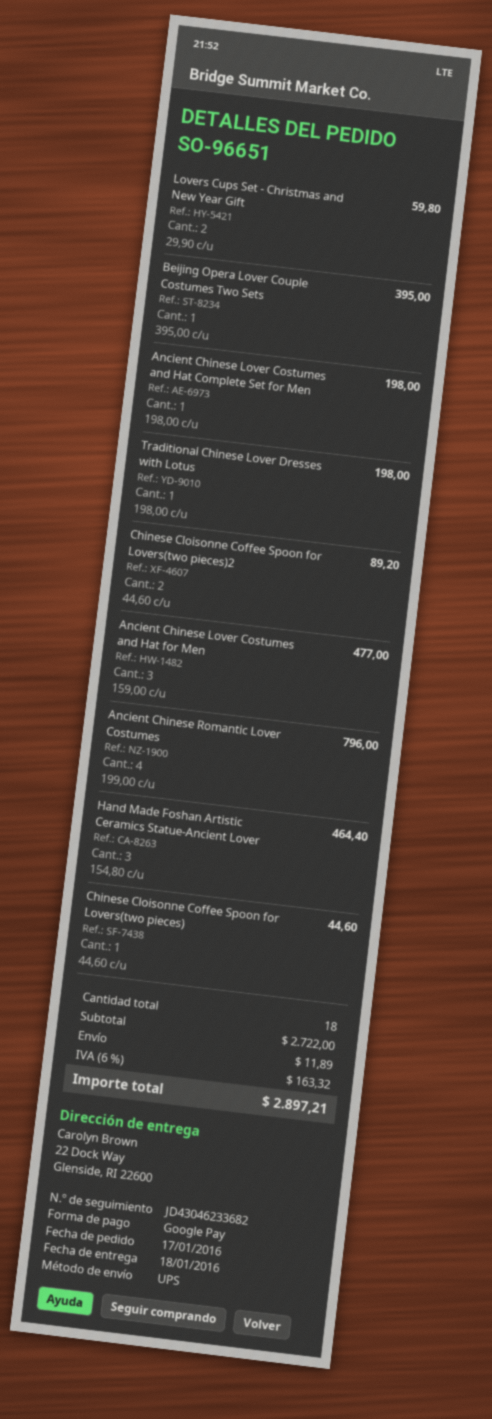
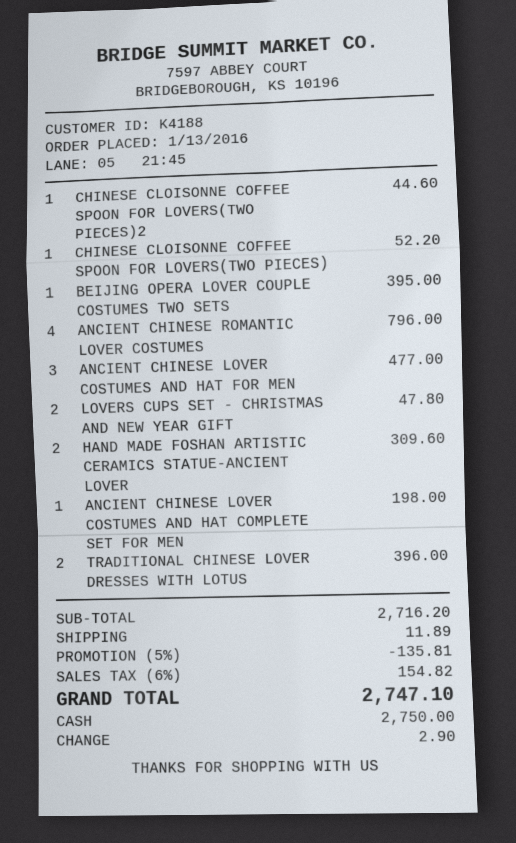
order date: 2016-01-17 -> 2016-01-13
payment method: Google Pay -> cash
Lovers Cups Set - Christmas and New Year Gift: 2 for 59.80 -> 2 for 47.80
Traditional Chinese Lover Dresses with Lotus: 1 for 198.00 -> 2 for 396.00
Chinese Cloisonne Coffee Spoon for Lovers(two pieces)2: 2 for 89.20 -> 1 for 44.60
Hand Made Foshan Artistic Ceramics Statue-Ancient Lover: 3 for 464.40 -> 2 for 309.60
Chinese Cloisonne Coffee Spoon for Lovers(two pieces): 1 for 44.60 -> 1 for 52.20
subtotal: 2722.00 -> 2716.20
discount: none -> 5% = 135.81
tax: 6% = 163.32 -> 6% = 154.82
total: 2897.21 -> 2747.10

